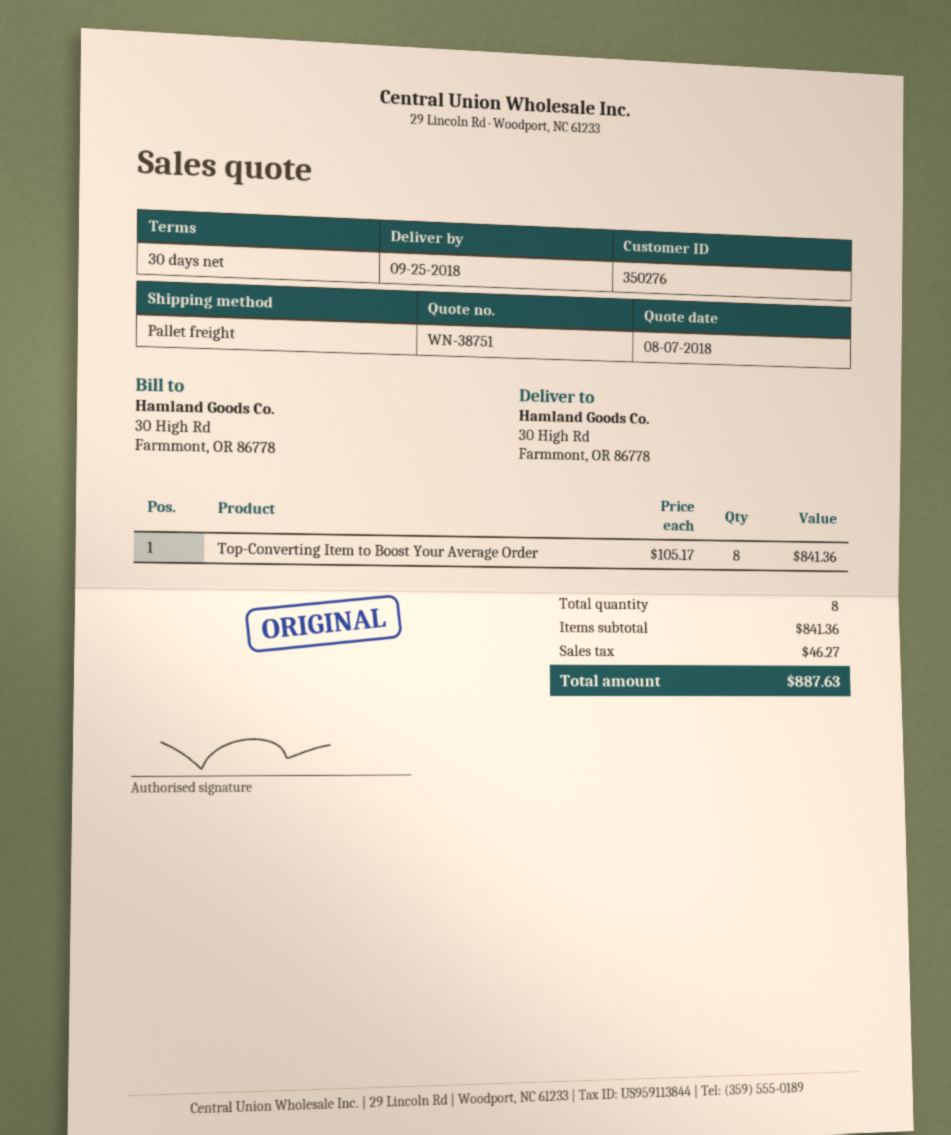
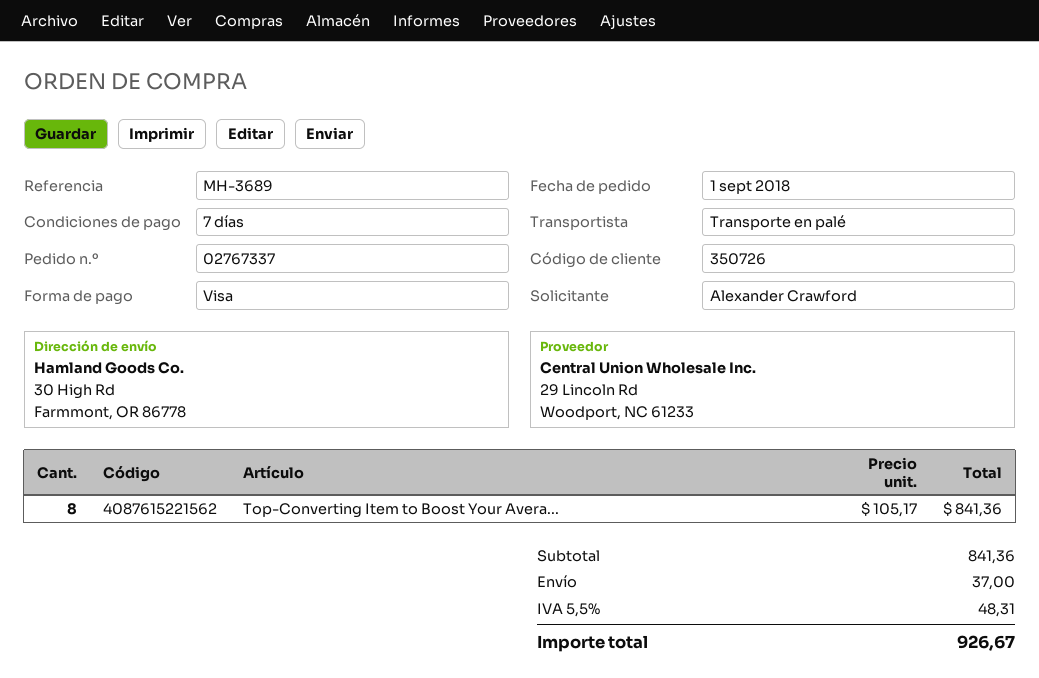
payment terms: 30 days -> 7 days
customer number: 350276 -> 350726
shipping: none -> 37.00
tax: 46.27 -> 48.31
total: 887.63 -> 926.67

